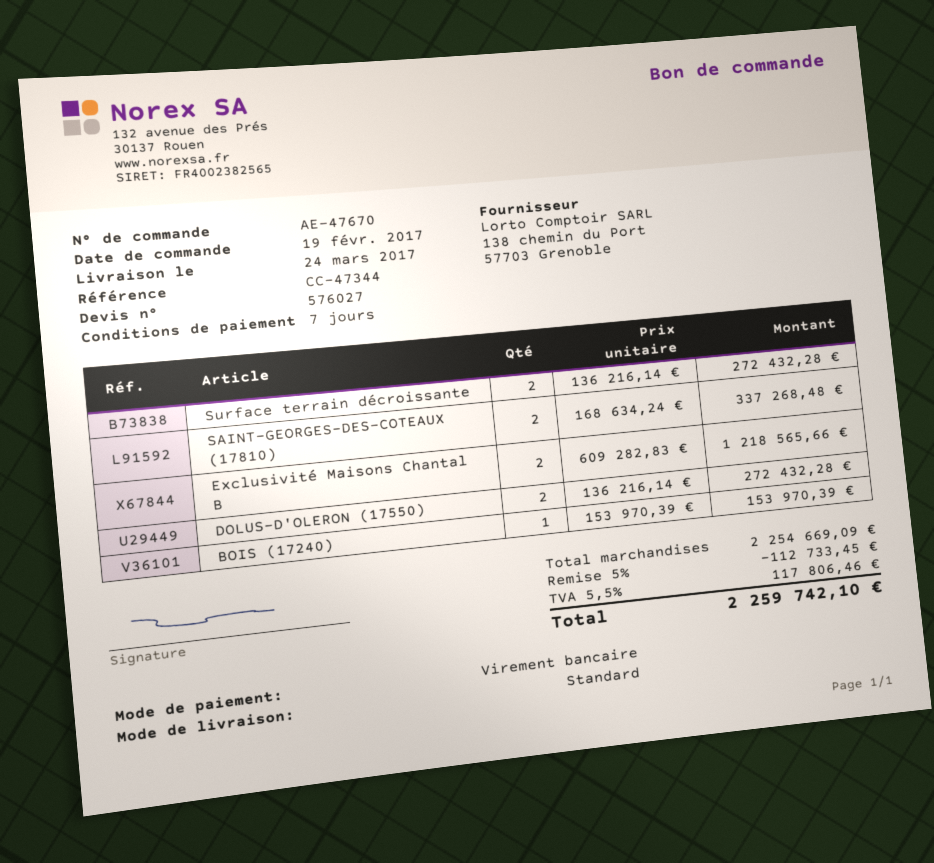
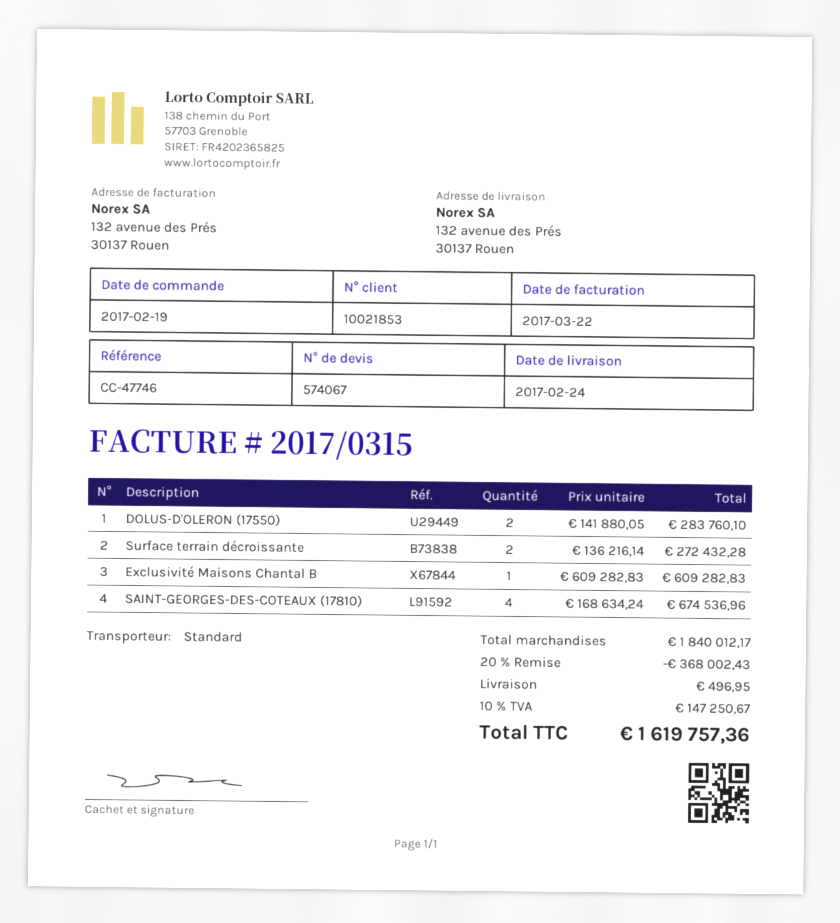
quote number: 576027 -> 574067
delivery date: 2017-03-24 -> 2017-02-24
reference: CC-47344 -> CC-47746
SAINT-GEORGES-DES-COTEAUX (17810): 2 x 168634.24 = 337268.48 -> 4 x 168634.24 = 674536.96
Exclusivité Maisons Chantal B: 2 x 609282.83 = 1218565.66 -> 1 x 609282.83 = 609282.83
DOLUS-D'OLERON (17550): 2 x 136216.14 = 272432.28 -> 2 x 141880.05 = 283760.10
BOIS (17240): 1 x 153970.39 = 153970.39 -> none
subtotal: 2254669.09 -> 1840012.17
discount: 5% = 112733.45 -> 20% = 368002.43
shipping: none -> 496.95
tax: 5.5% = 117806.46 -> 10% = 147250.67
total: 2259742.10 -> 1619757.36

